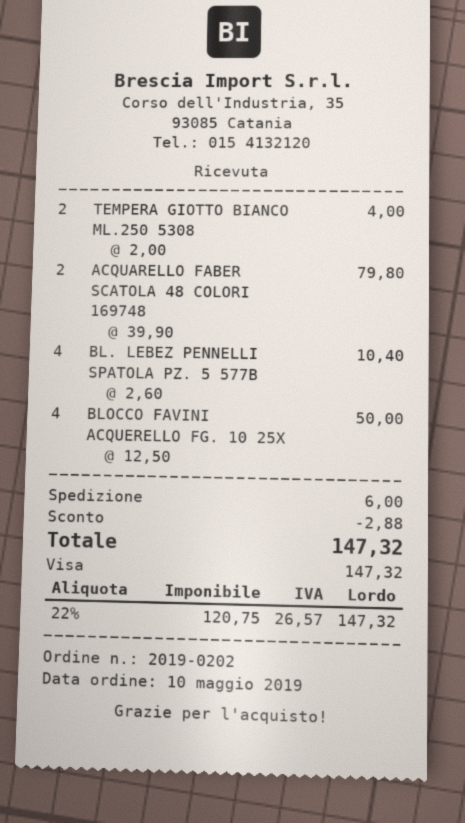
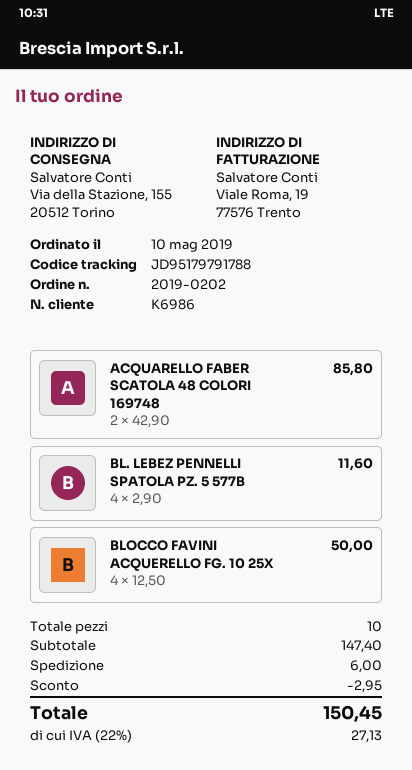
TEMPERA GIOTTO BIANCO ML.250 5308: 2 x 2.00 = 4.00 -> none
ACQUARELLO FABER SCATOLA 48 COLORI 169748: 2 x 39.90 = 79.80 -> 2 x 42.90 = 85.80
BL. LEBEZ PENNELLI SPATOLA PZ. 5 577B: 4 x 2.60 = 10.40 -> 4 x 2.90 = 11.60
discount: 2.88 -> 2.95
tax: 22% = 26.57 -> 22% = 27.13
total: 147.32 -> 150.45

